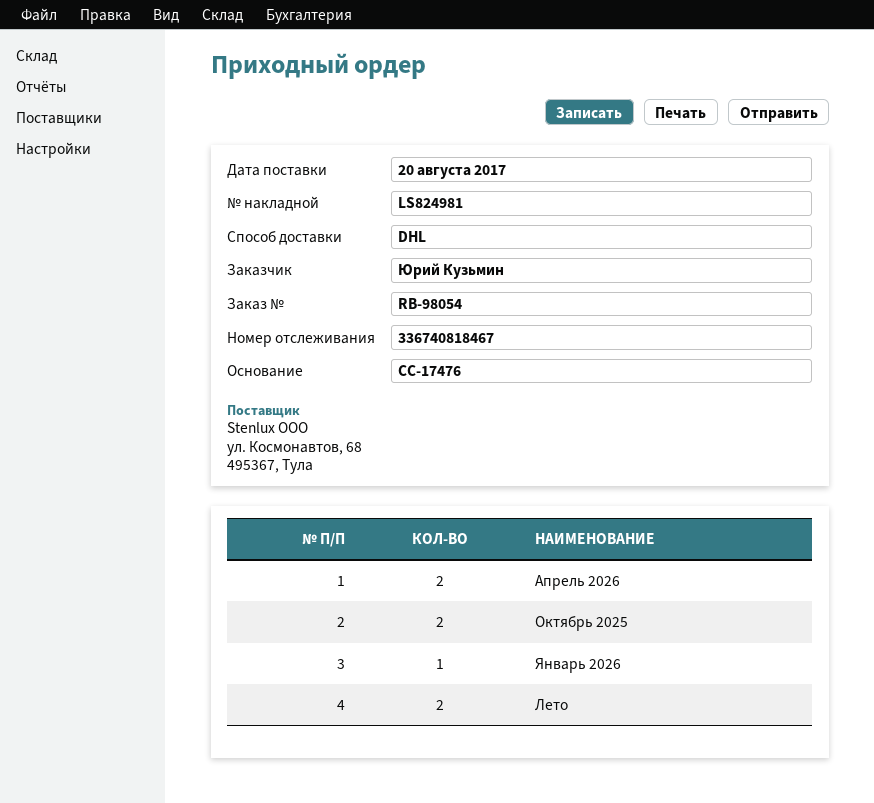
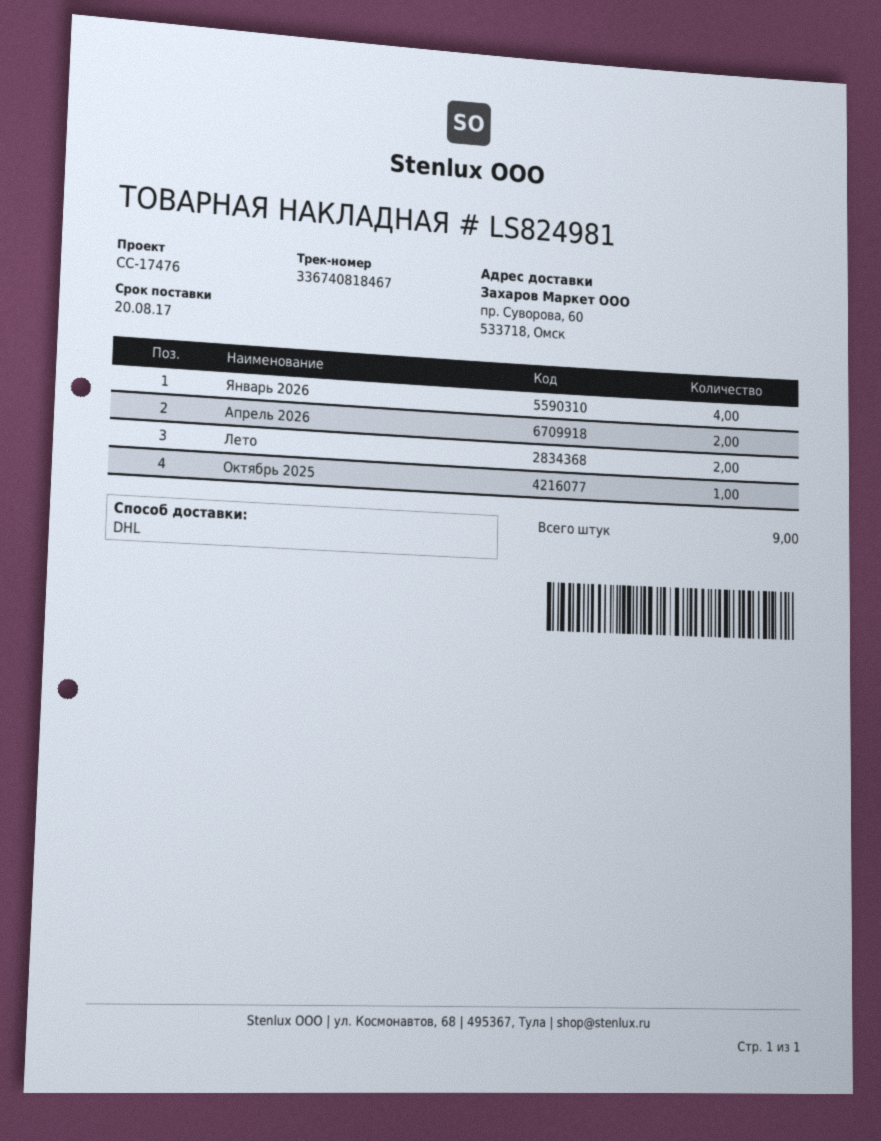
Октябрь 2025: 2 -> 1
Январь 2026: 1 -> 4

